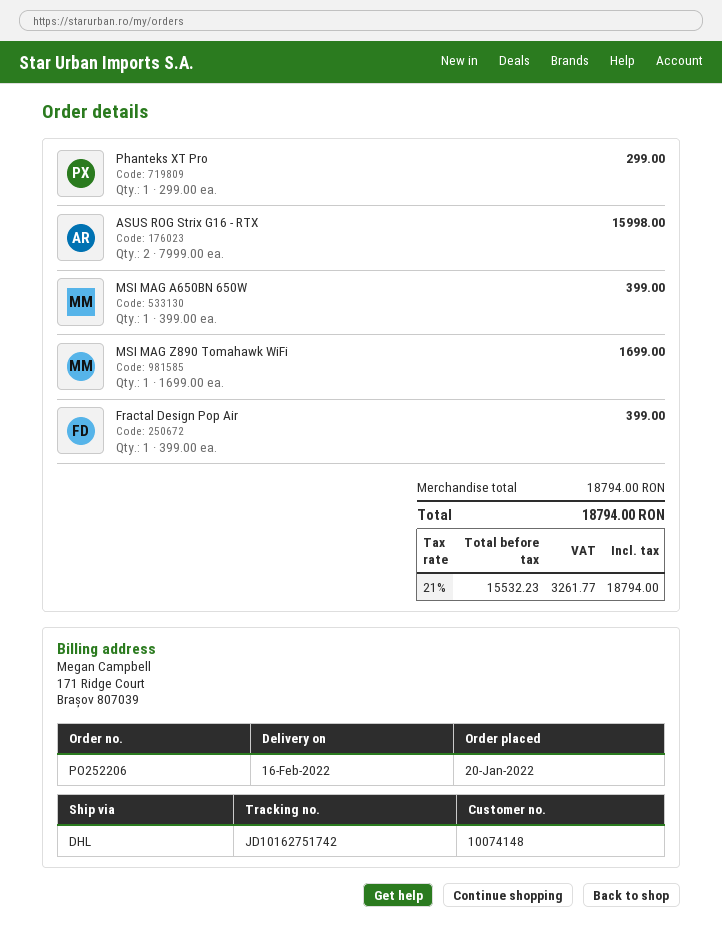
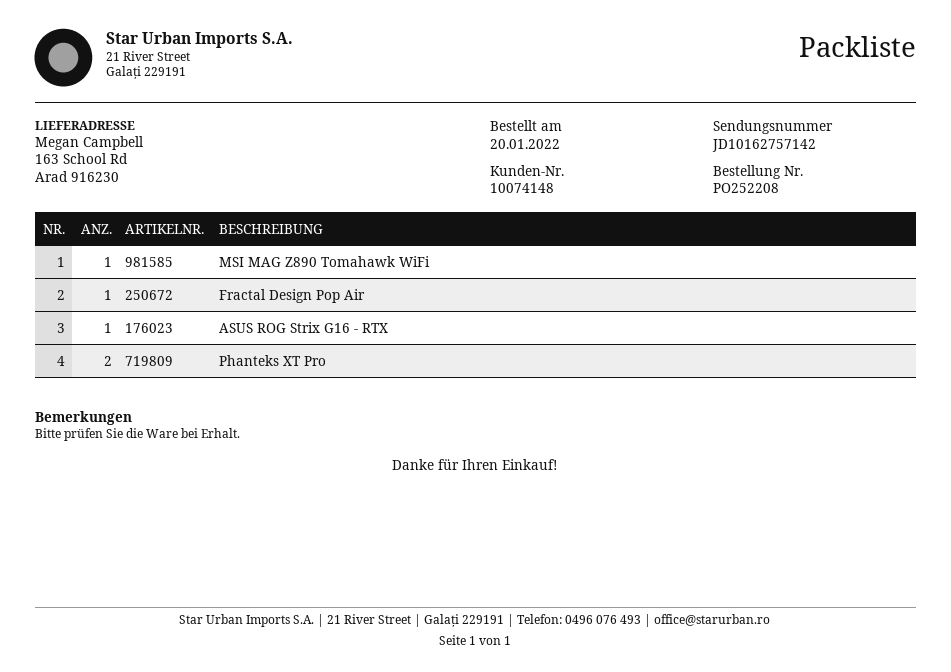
order number: PO252206 -> PO252208
tracking number: JD10162751742 -> JD10162757142
Phanteks XT Pro: 1 -> 2
ASUS ROG Strix G16 - RTX: 2 -> 1
MSI MAG A650BN 650W: 1 -> none

